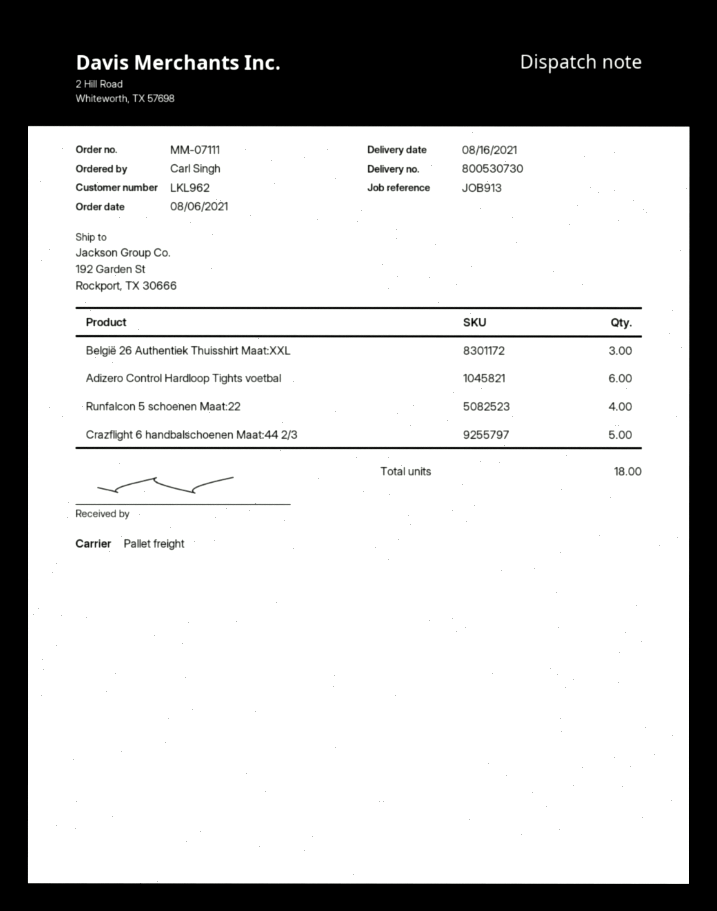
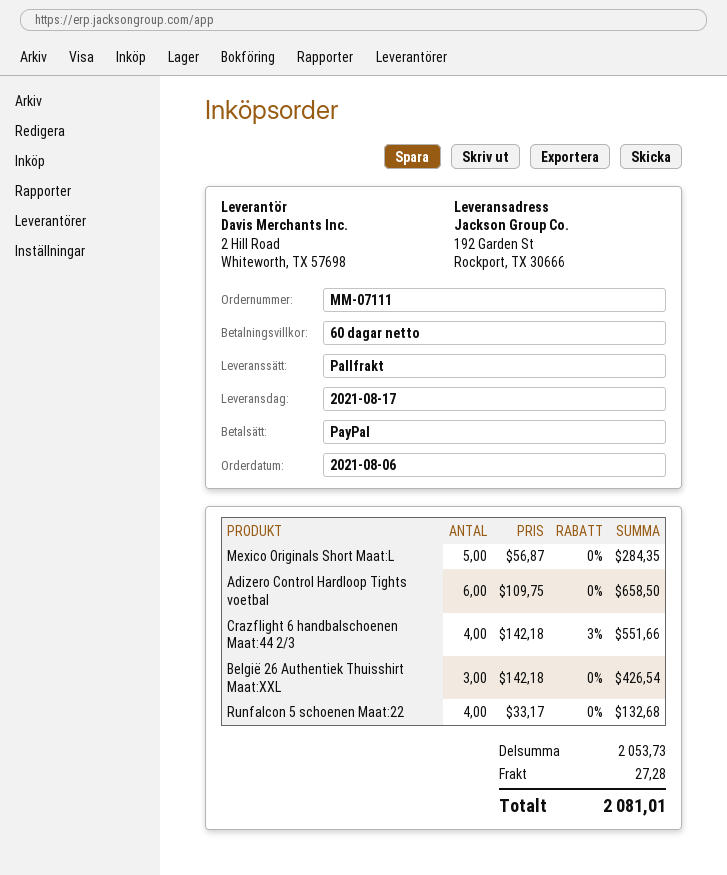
delivery date: 2021-08-16 -> 2021-08-17
Crazflight 6 handbalschoenen Maat:44 2/3: 5 -> 4
Mexico Originals Short Maat:L: none -> 5

